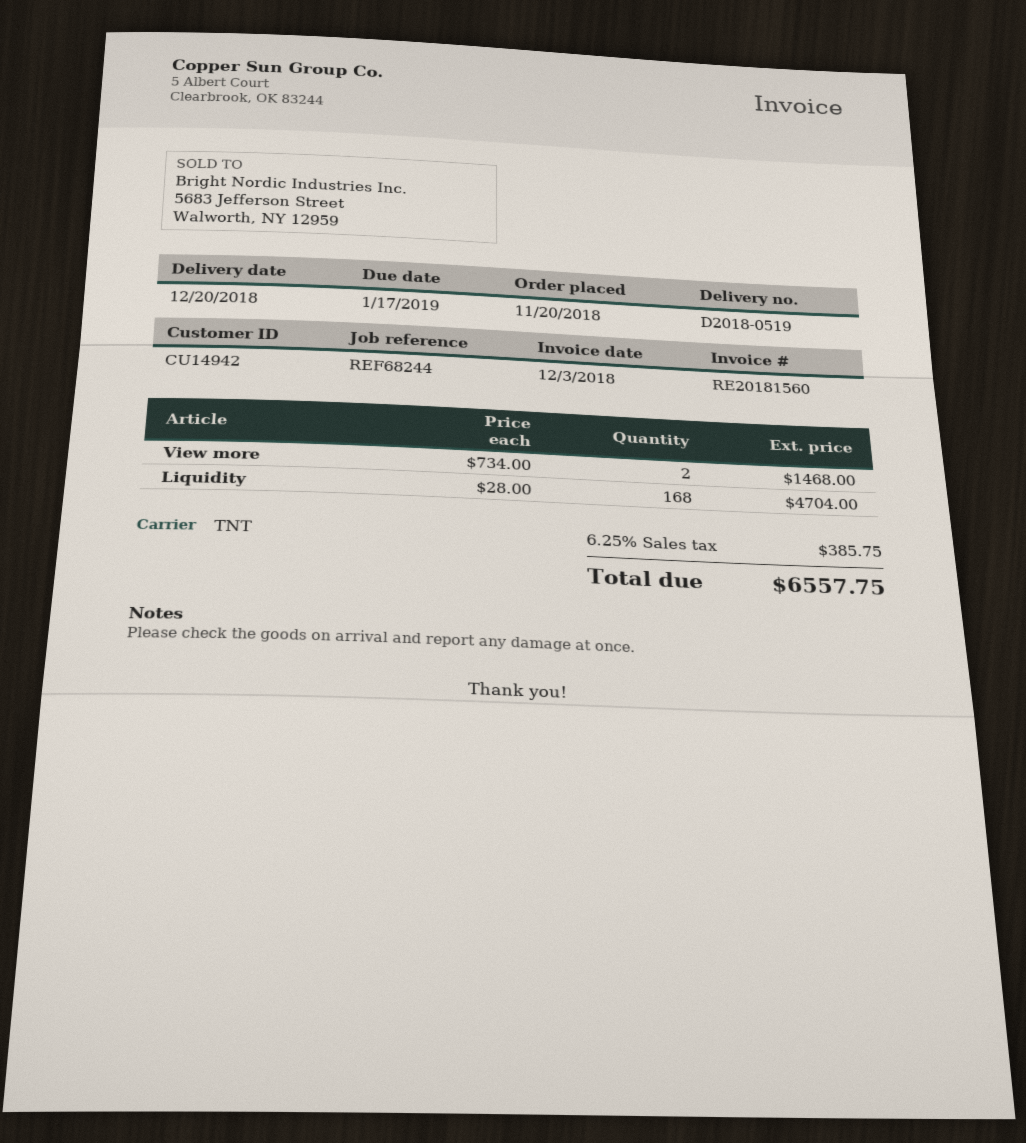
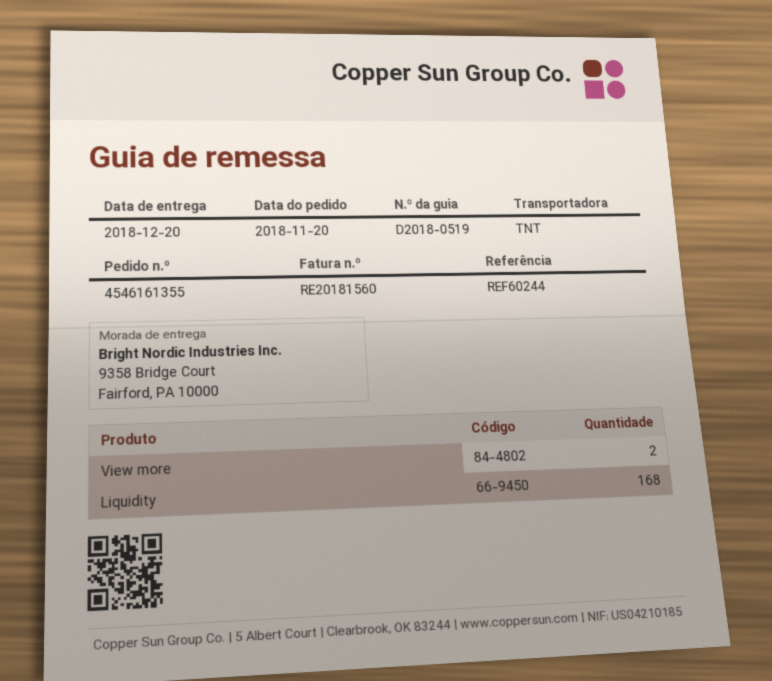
reference: REF68244 -> REF60244

